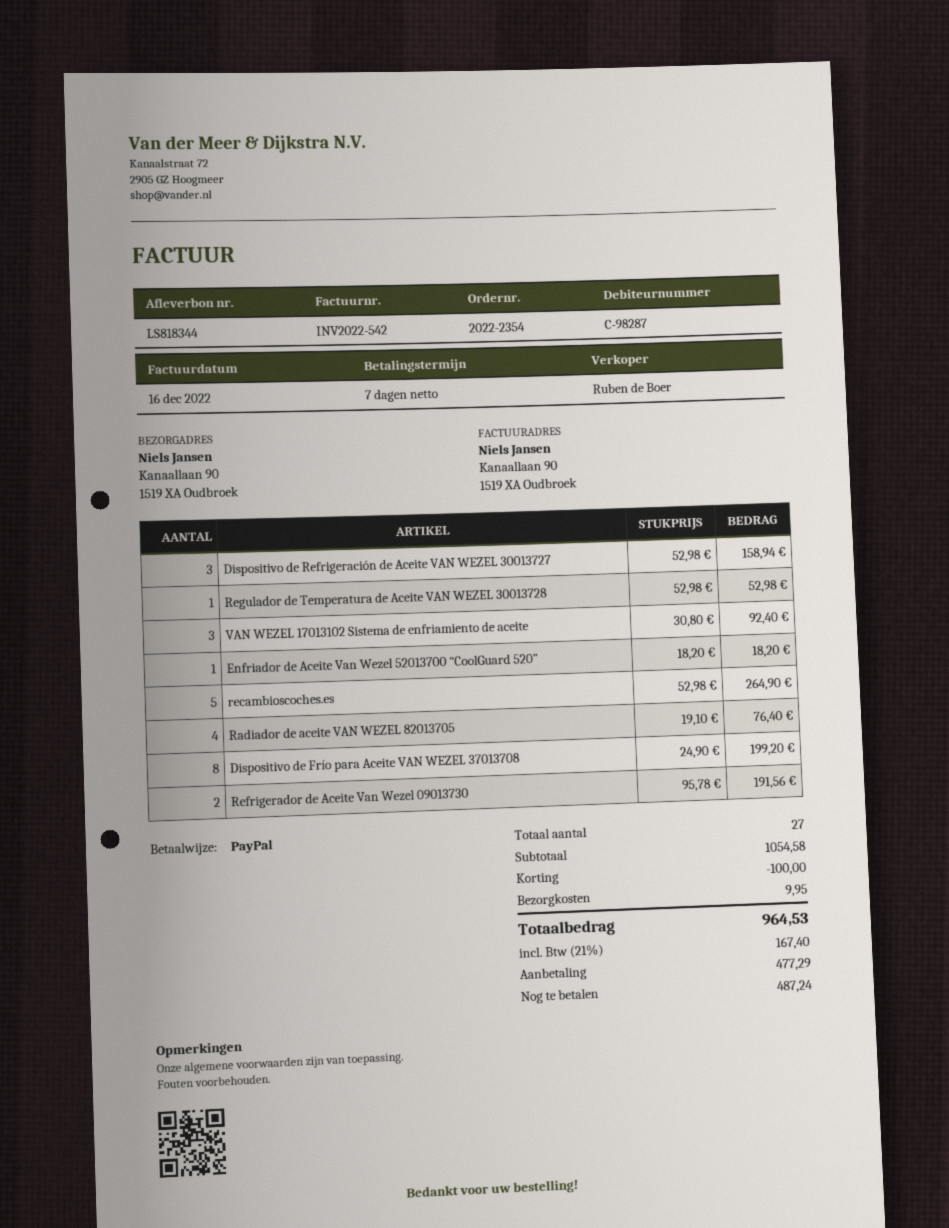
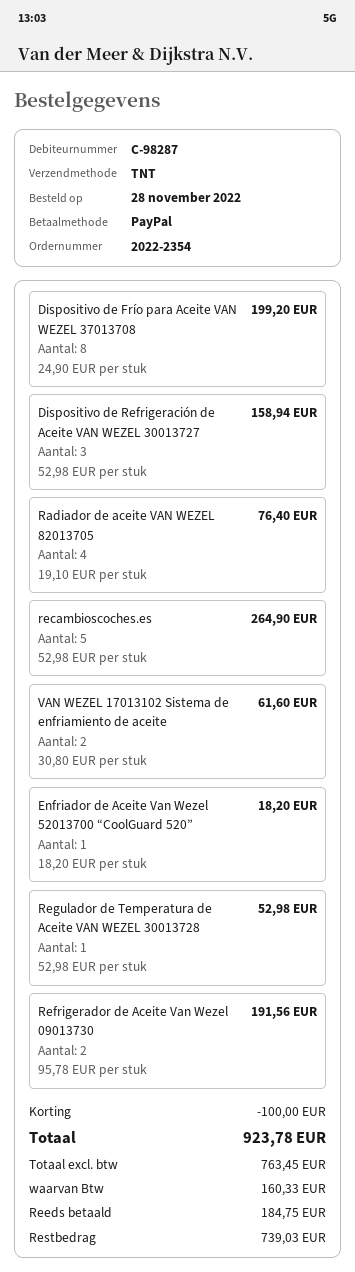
VAN WEZEL 17013102 Sistema de enfriamiento de aceite: 3 x 30.80 = 92.40 -> 2 x 30.80 = 61.60
shipping: 9.95 -> none
tax: 167.40 -> 160.33
total: 964.53 -> 923.78
deposit: 477.29 -> 184.75
balance: 487.24 -> 739.03

